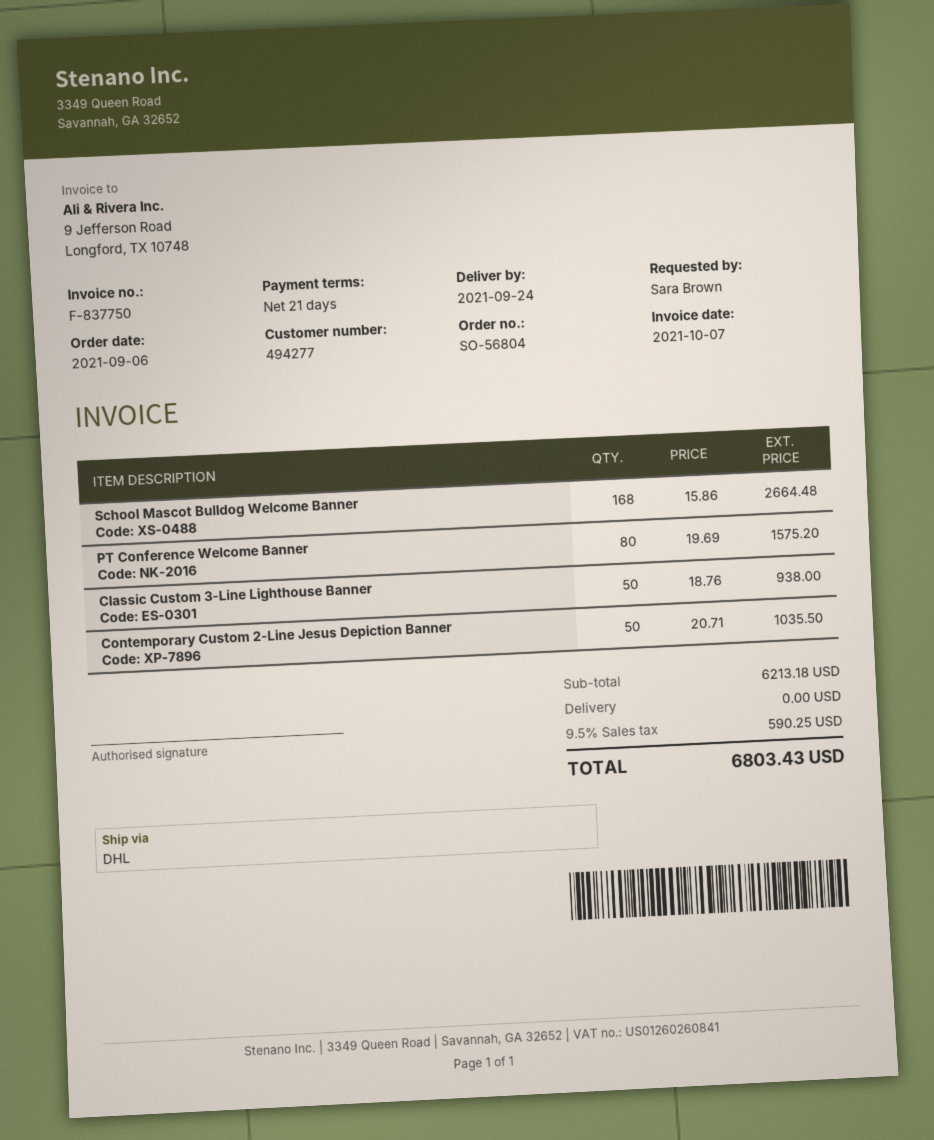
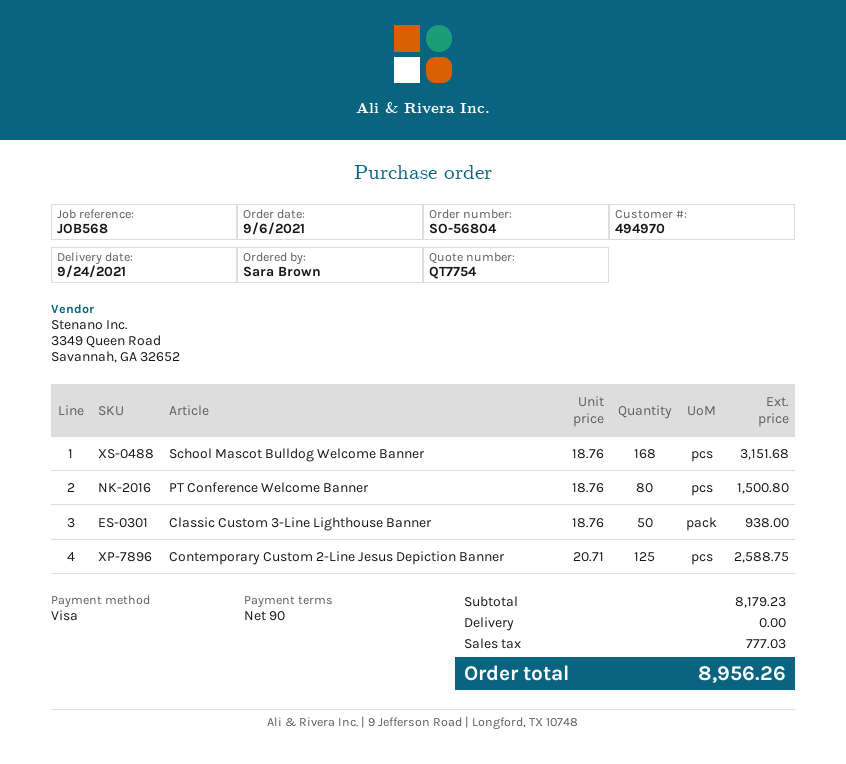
payment terms: 21 days -> 90 days
customer number: 494277 -> 494970
School Mascot Bulldog Welcome Banner: 168 x 15.86 = 2664.48 -> 168 x 18.76 = 3151.68
PT Conference Welcome Banner: 80 x 19.69 = 1575.20 -> 80 x 18.76 = 1500.80
Contemporary Custom 2-Line Jesus Depiction Banner: 50 x 20.71 = 1035.50 -> 125 x 20.71 = 2588.75
subtotal: 6213.18 -> 8179.23
tax: 590.25 -> 777.03
total: 6803.43 -> 8956.26

